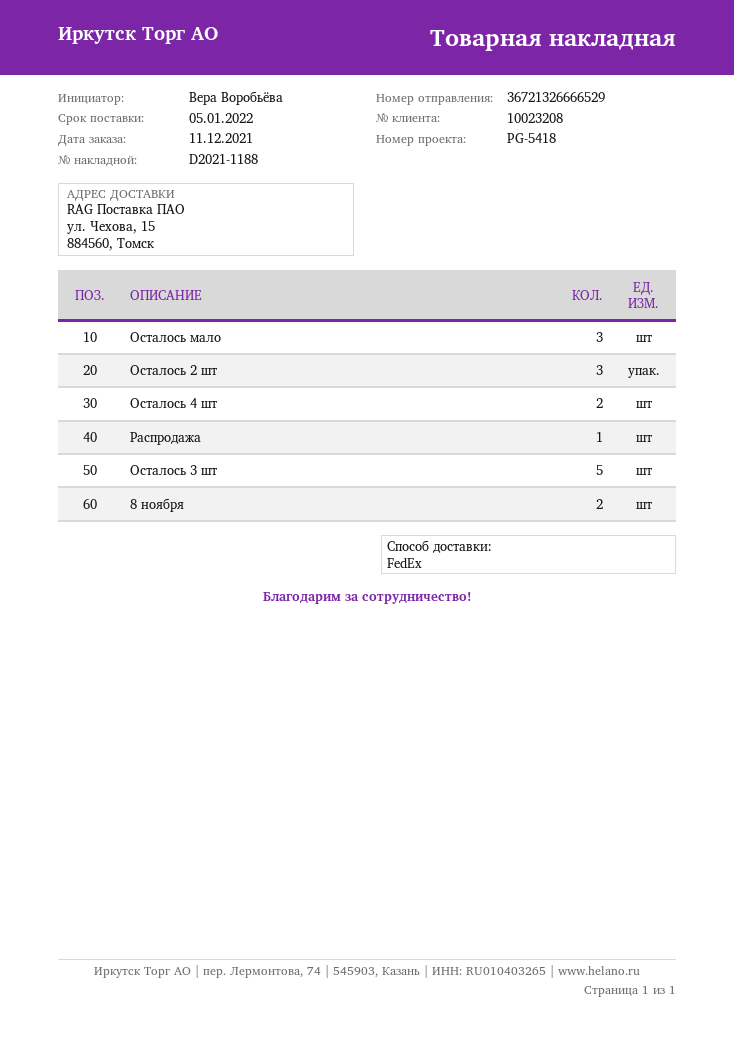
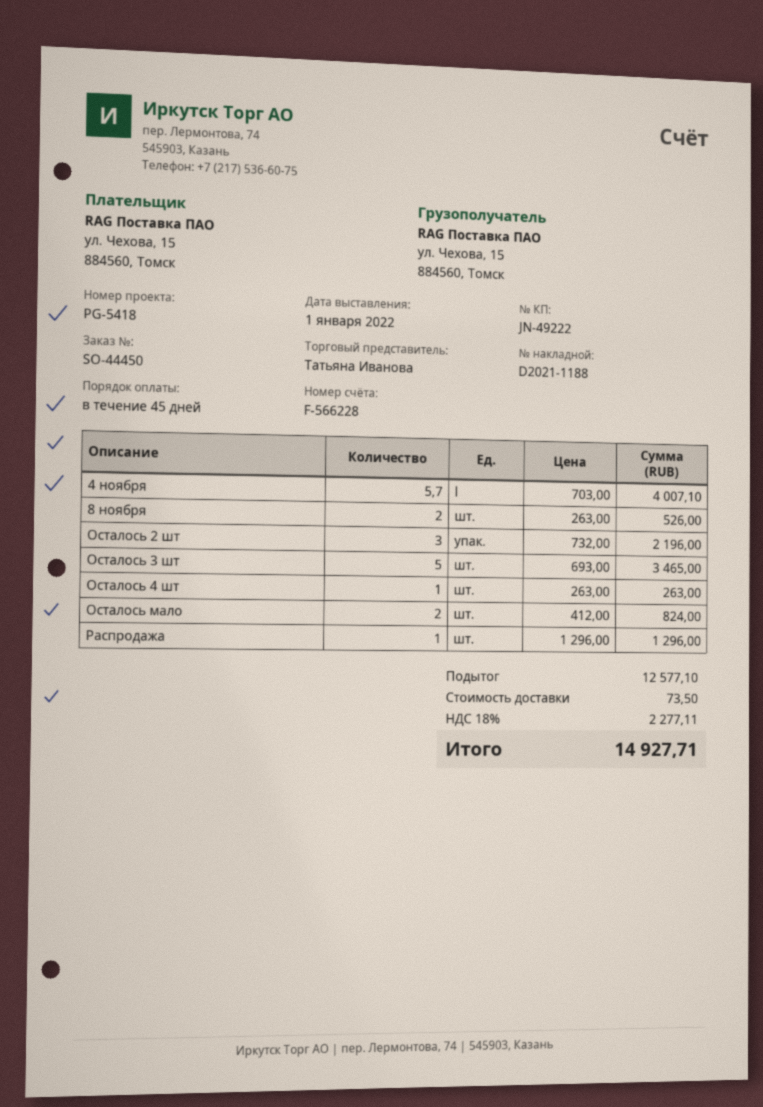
Осталось мало: 3 -> 2
Осталось 4 шт: 2 -> 1
4 ноября: none -> 5.7

